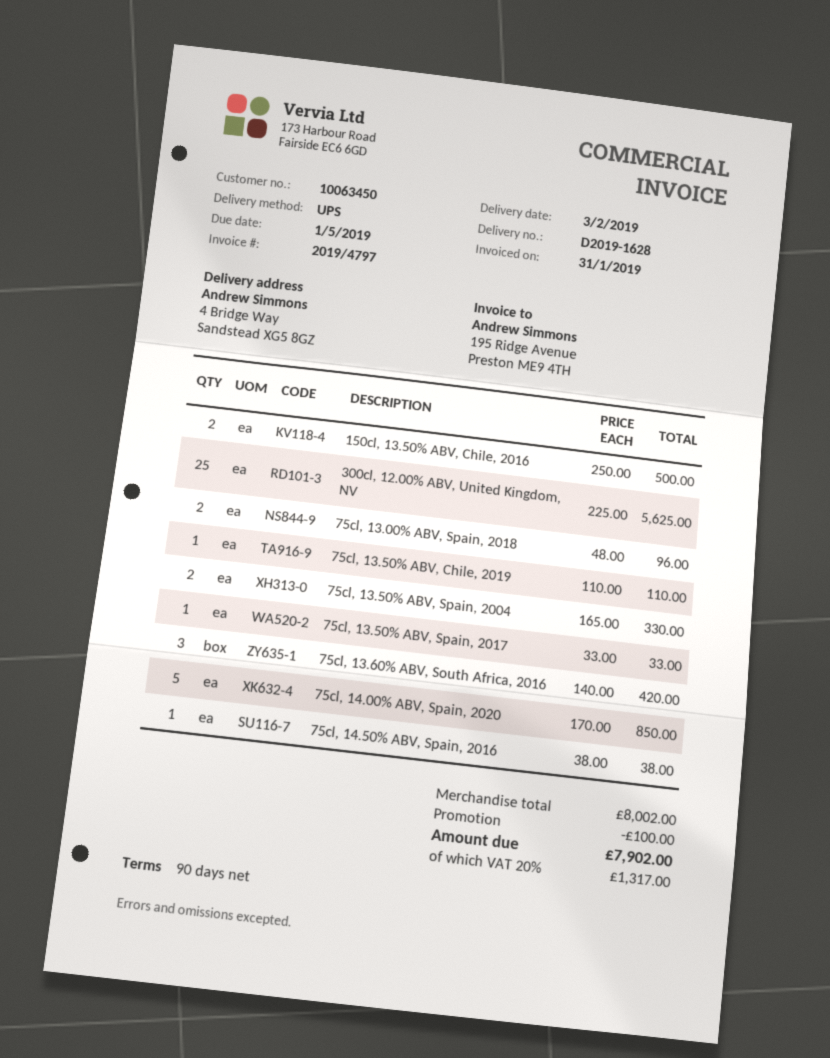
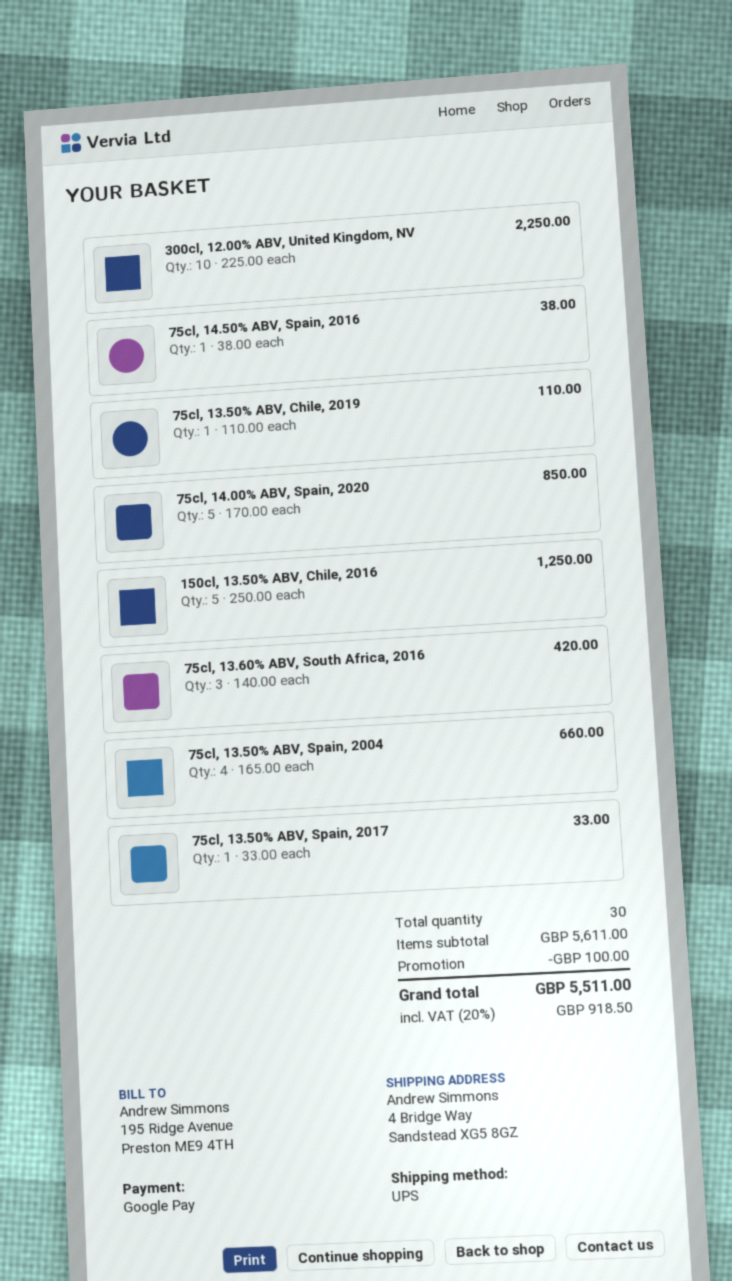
150cl, 13.50% ABV, Chile, 2016: 2 x 250.00 = 500.00 -> 5 x 250.00 = 1250.00
300cl, 12.00% ABV, United Kingdom, NV: 25 x 225.00 = 5625.00 -> 10 x 225.00 = 2250.00
75cl, 13.00% ABV, Spain, 2018: 2 x 48.00 = 96.00 -> none
75cl, 13.50% ABV, Spain, 2004: 2 x 165.00 = 330.00 -> 4 x 165.00 = 660.00
subtotal: 8002.00 -> 5611.00
tax: 20% = 1317.00 -> 20% = 918.50
total: 7902.00 -> 5511.00

